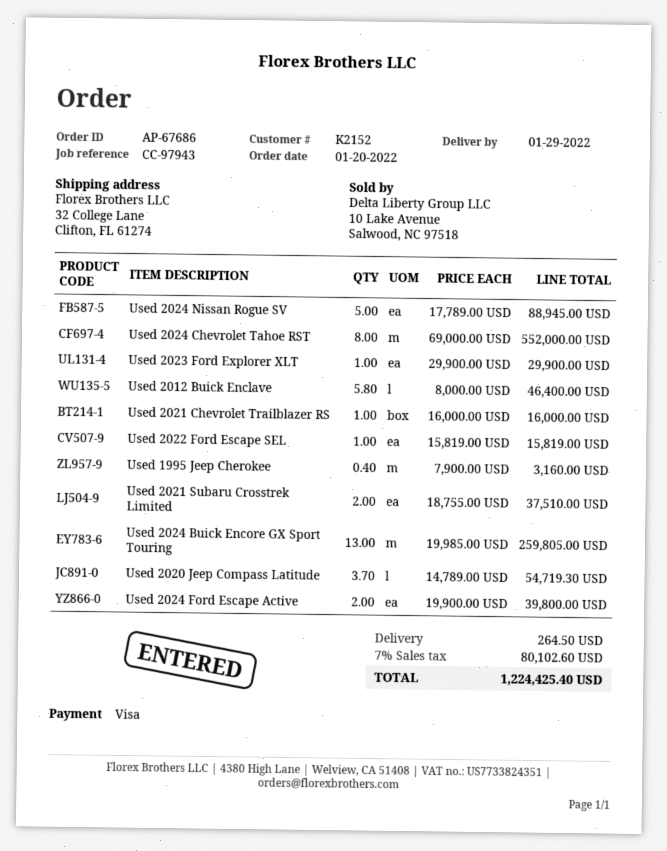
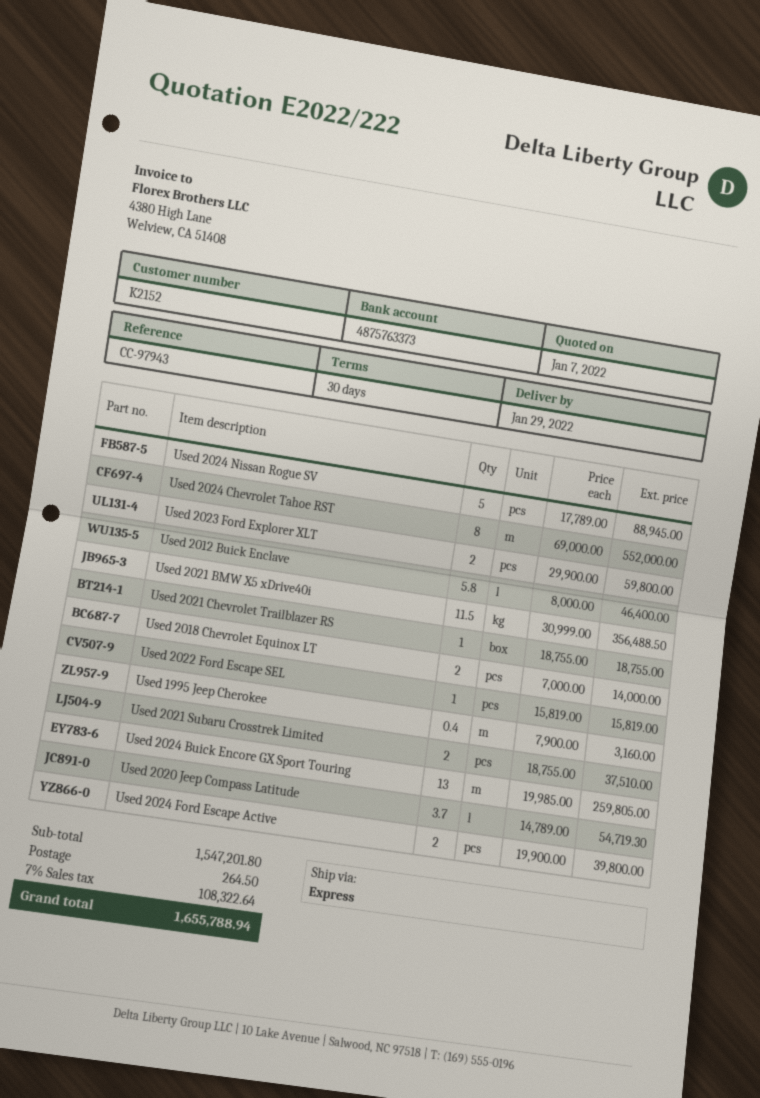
Used 2023 Ford Explorer XLT: 1 x 29900.00 = 29900.00 -> 2 x 29900.00 = 59800.00
Used 2021 Chevrolet Trailblazer RS: 1 x 16000.00 = 16000.00 -> 1 x 18755.00 = 18755.00
Used 2021 BMW X5 xDrive40i: none -> 11.5 x 30999.00 = 356488.50
Used 2018 Chevrolet Equinox LT: none -> 2 x 7000.00 = 14000.00
tax: 7% = 80102.60 -> 7% = 108322.64
total: 1224425.40 -> 1655788.94

